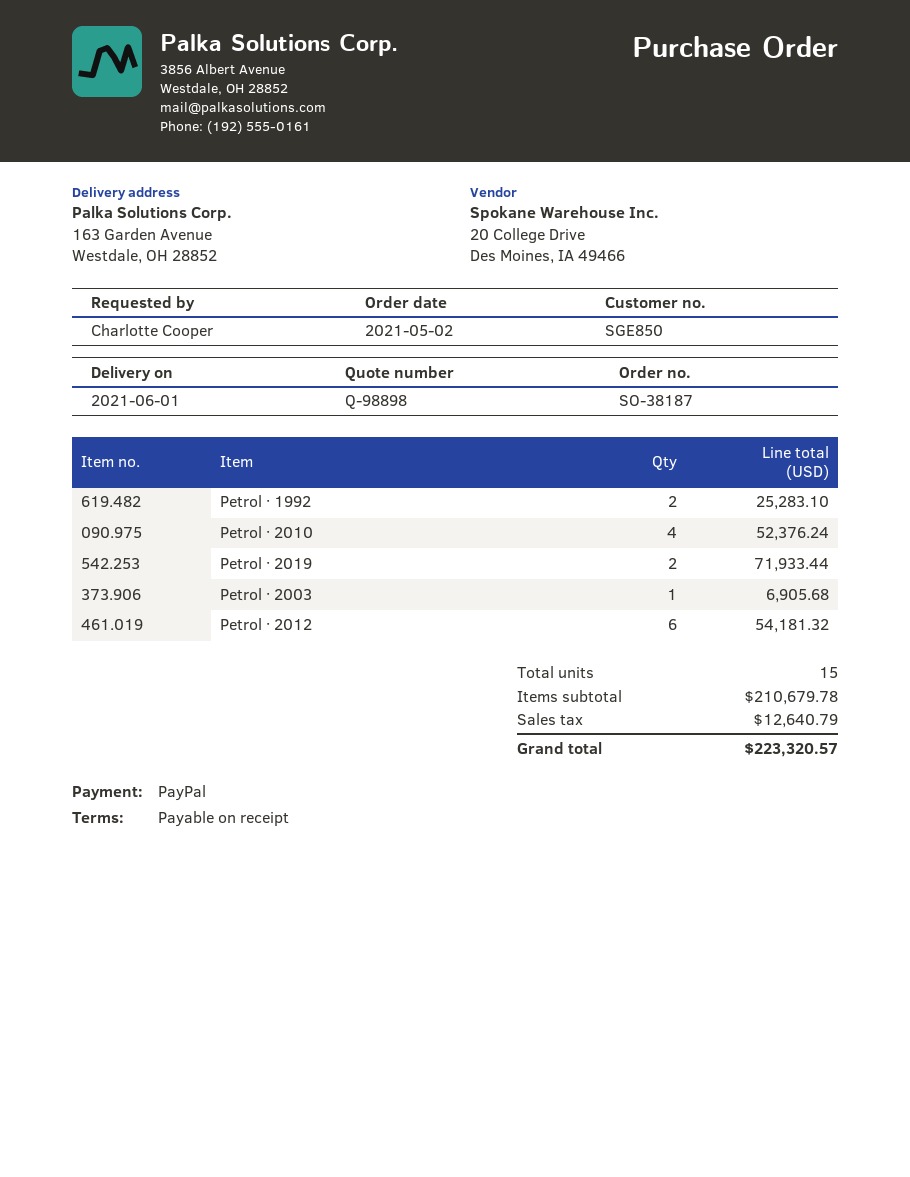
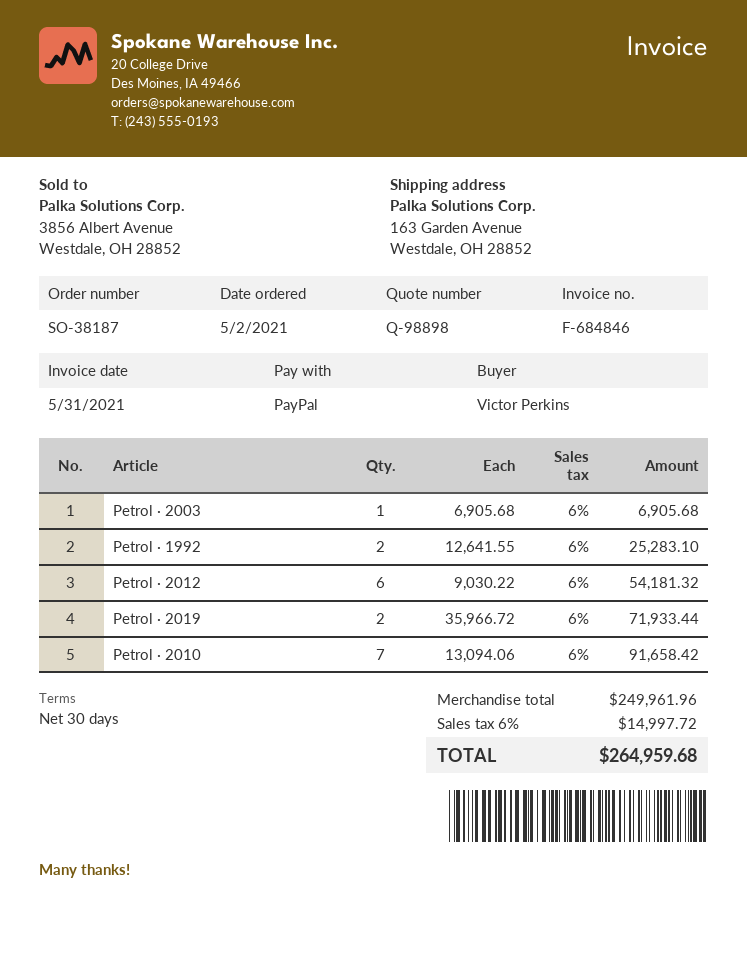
payment terms: on receipt -> 30 days
ordered by: Charlotte Cooper -> Victor Perkins
Petrol · 2010: 4 for 52376.24 -> 7 for 91658.42
subtotal: 210679.78 -> 249961.96
tax: 12640.79 -> 14997.72
total: 223320.57 -> 264959.68

